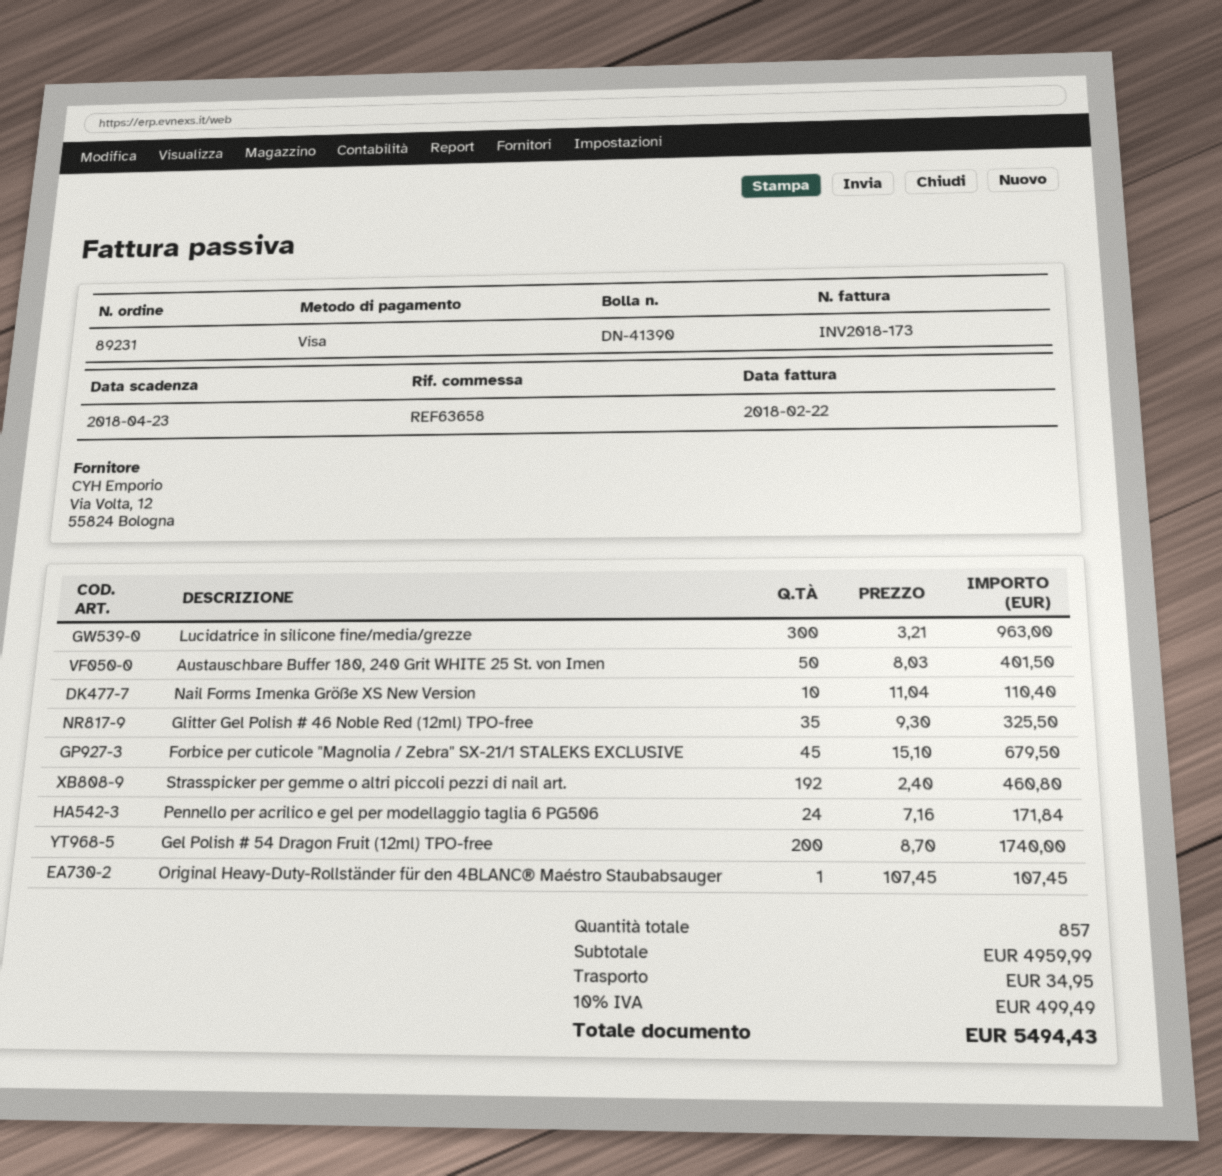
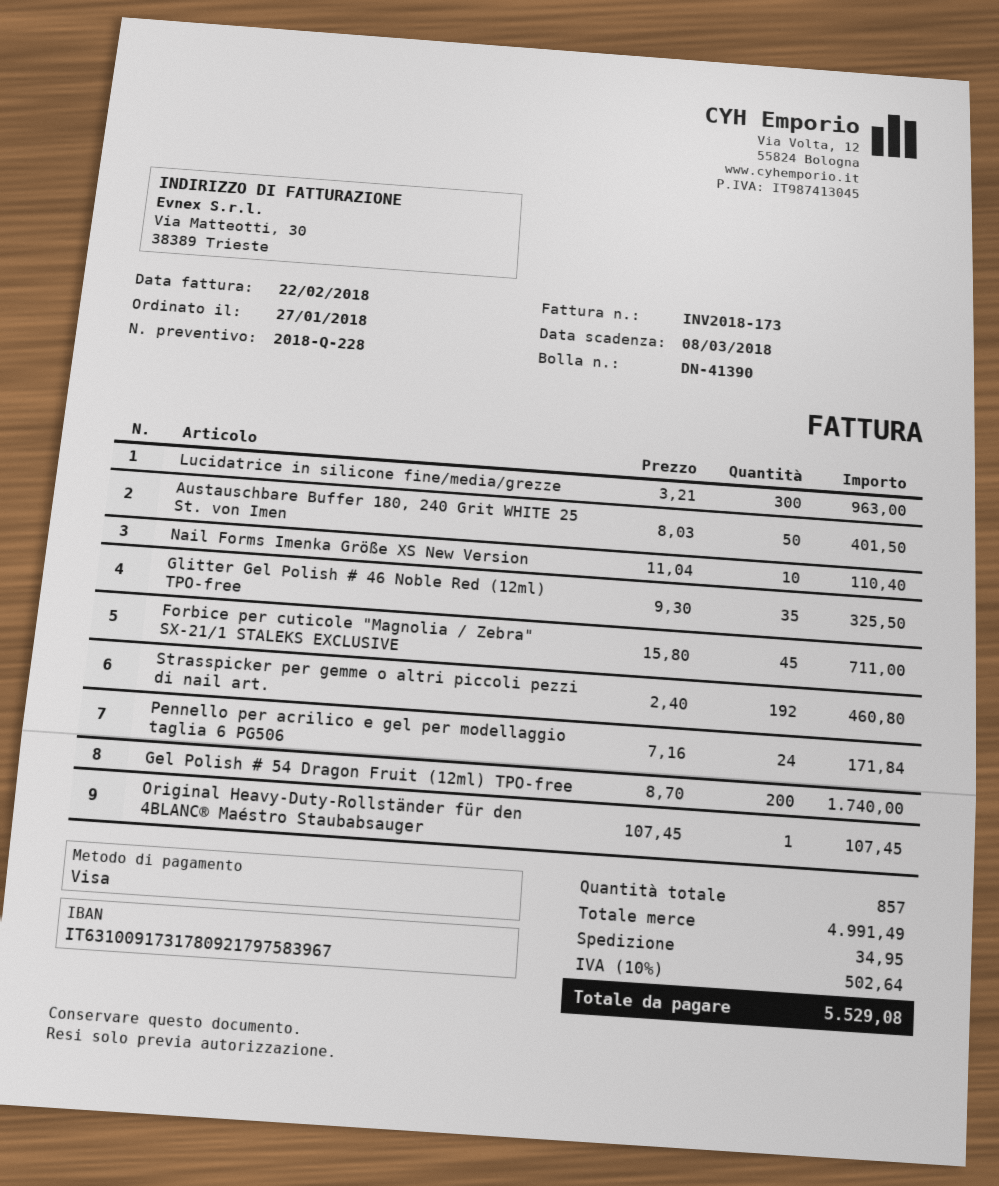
due date: 2018-04-23 -> 2018-03-08
Forbice per cuticole "Magnolia / Zebra" SX-21/1 STALEKS EXCLUSIVE: 45 x 15.10 = 679.50 -> 45 x 15.80 = 711.00
subtotal: 4959.99 -> 4991.49
tax: 10% = 499.49 -> 10% = 502.64
total: 5494.43 -> 5529.08

